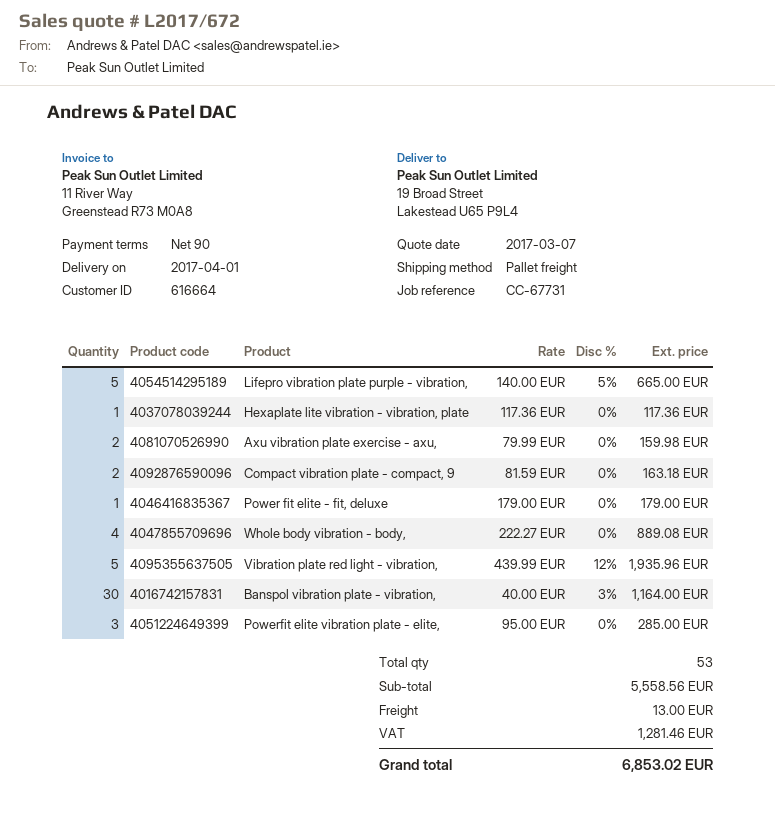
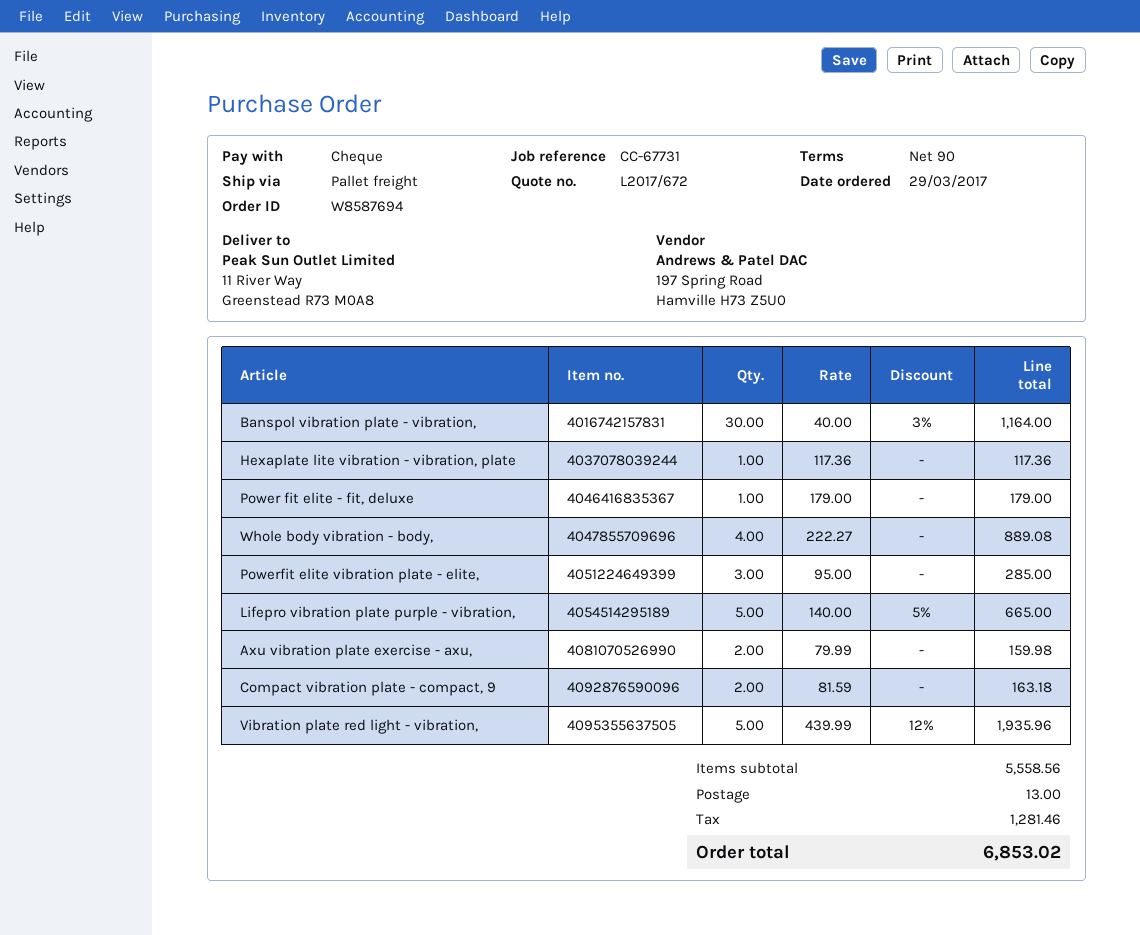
ship to: 19 Broad Street, Lakestead U65 P9L4 -> 11 River Way, Greenstead R73 M0A8

